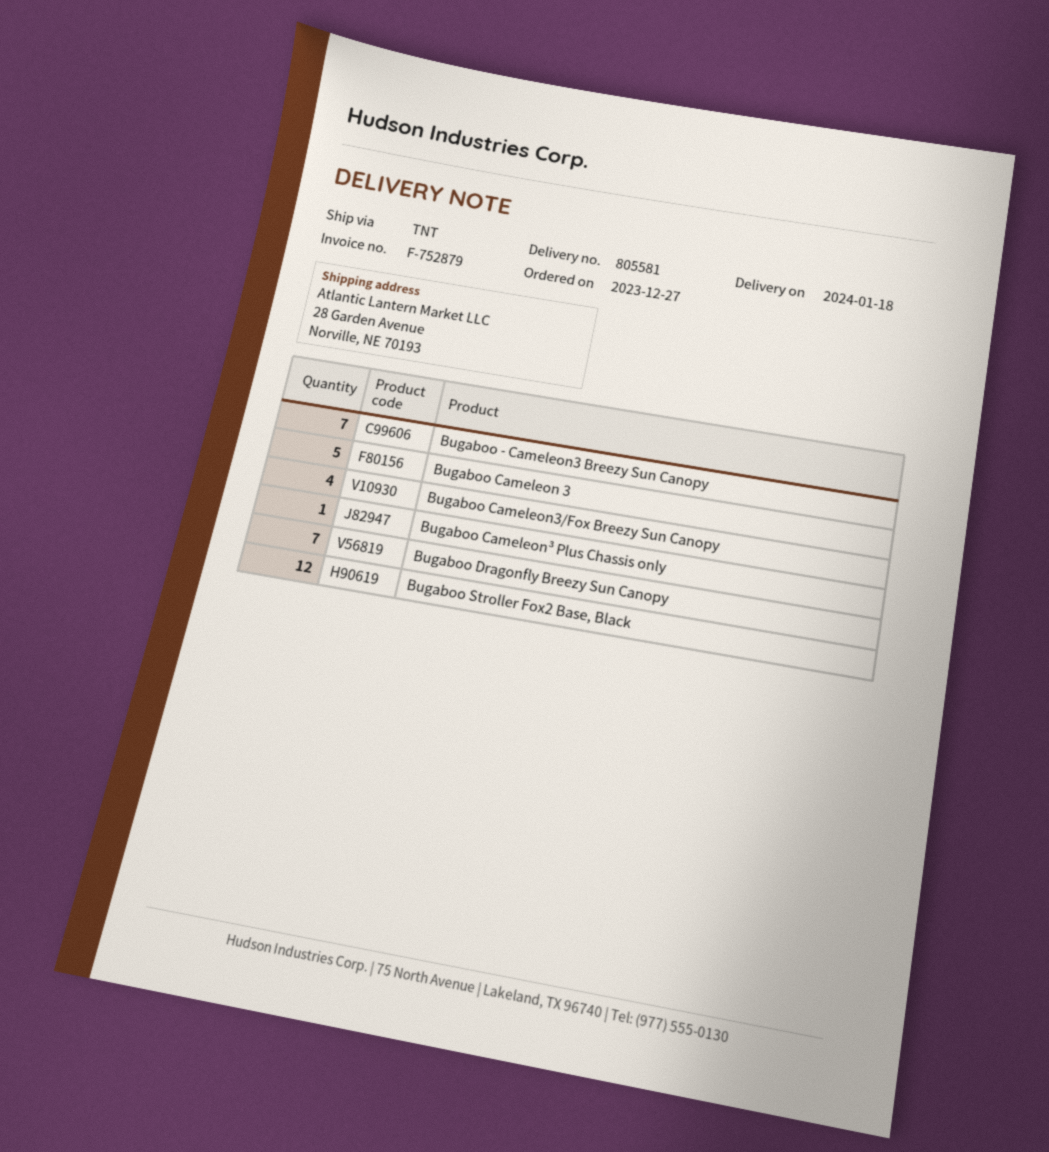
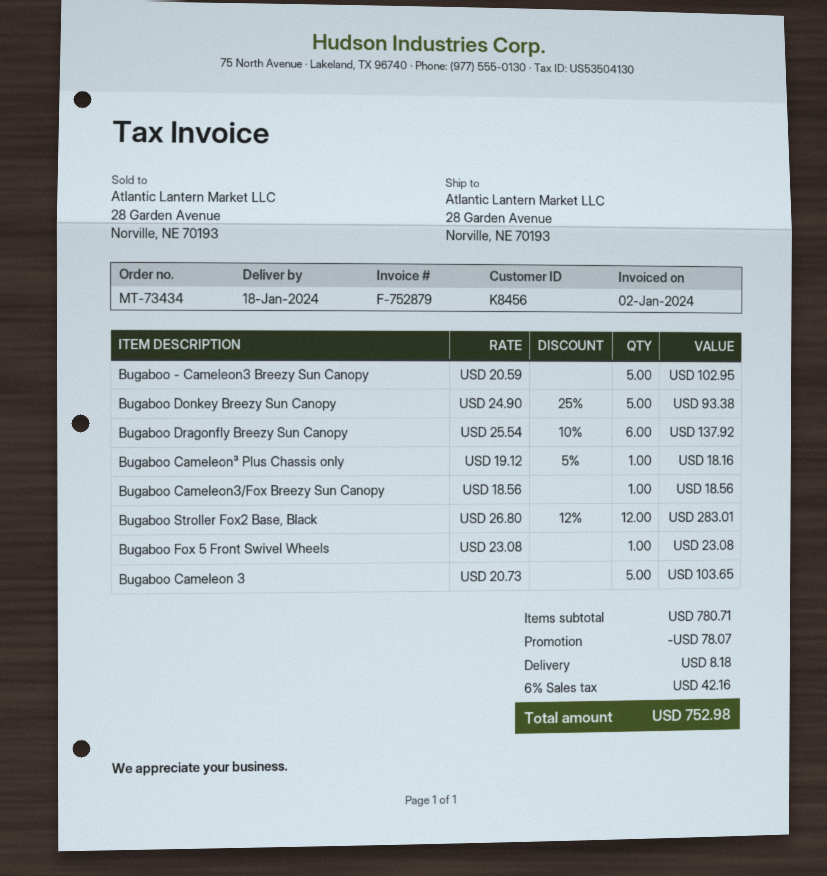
Bugaboo - Cameleon3 Breezy Sun Canopy: 7 -> 5
Bugaboo Cameleon3/Fox Breezy Sun Canopy: 4 -> 1
Bugaboo Dragonfly Breezy Sun Canopy: 7 -> 6
Bugaboo Donkey Breezy Sun Canopy: none -> 5
Bugaboo Fox 5 Front Swivel Wheels: none -> 1

